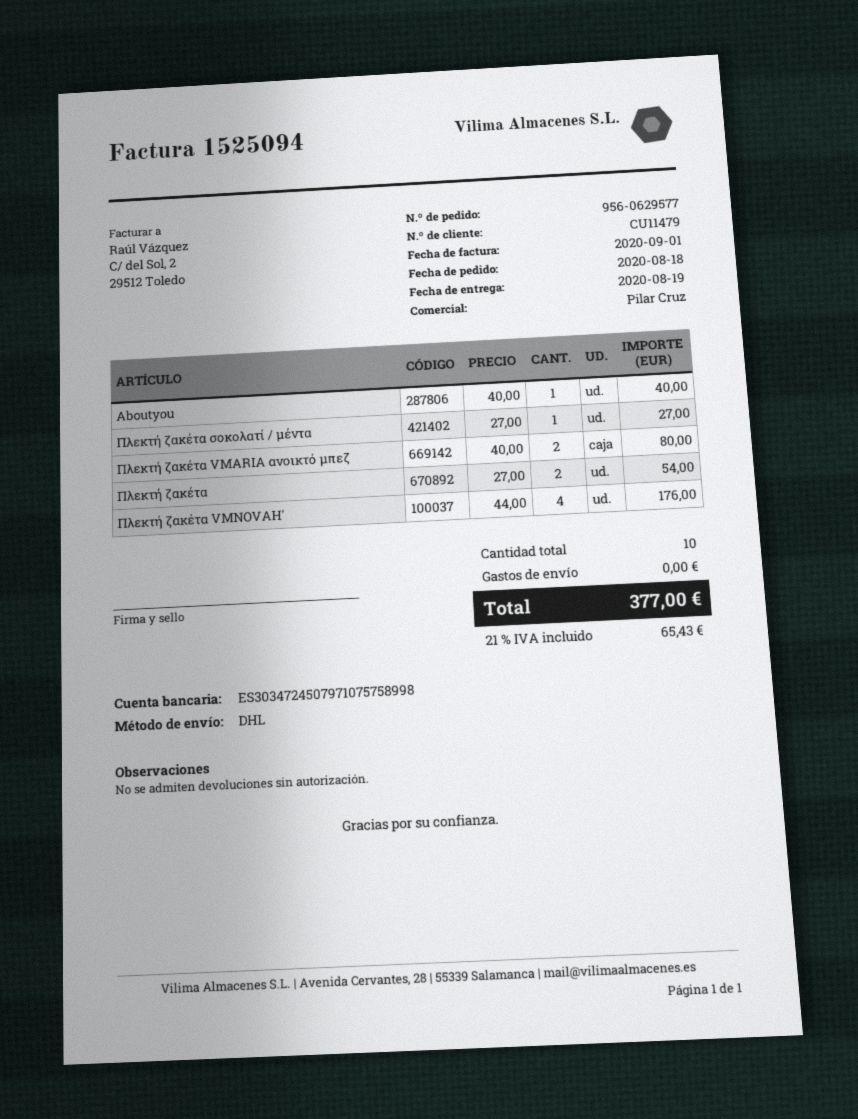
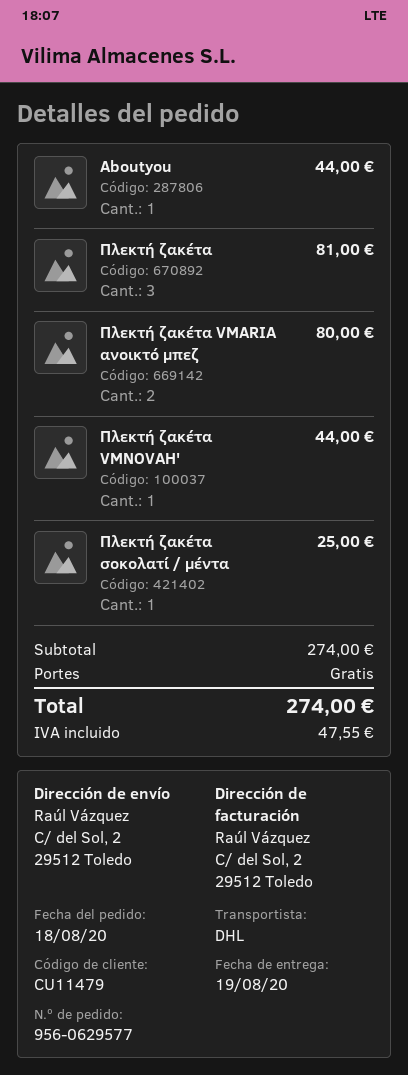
Aboutyou: 1 for 40.00 -> 1 for 44.00
Πλεκτή ζακέτα σοκολατί / μέντα: 1 for 27.00 -> 1 for 25.00
Πλεκτή ζακέτα: 2 for 54.00 -> 3 for 81.00
Πλεκτή ζακέτα VMNOVAH': 4 for 176.00 -> 1 for 44.00
tax: 65.43 -> 47.55
total: 377.00 -> 274.00

